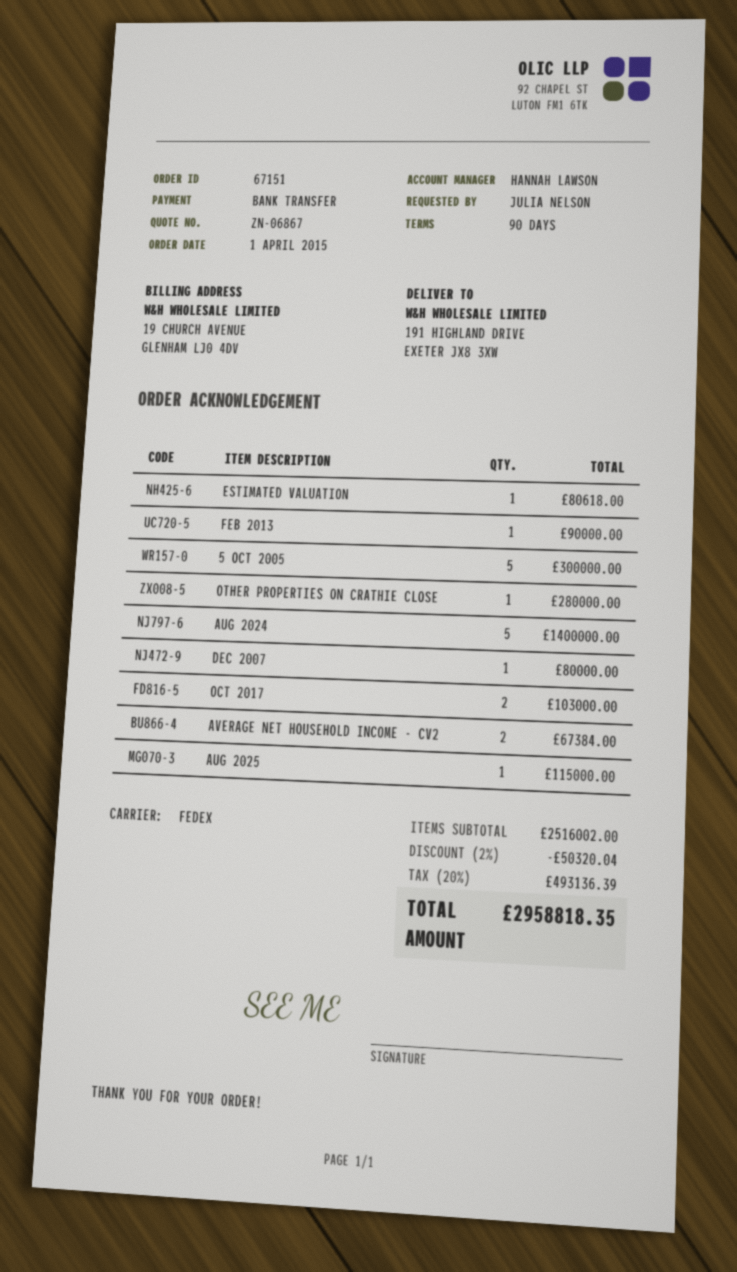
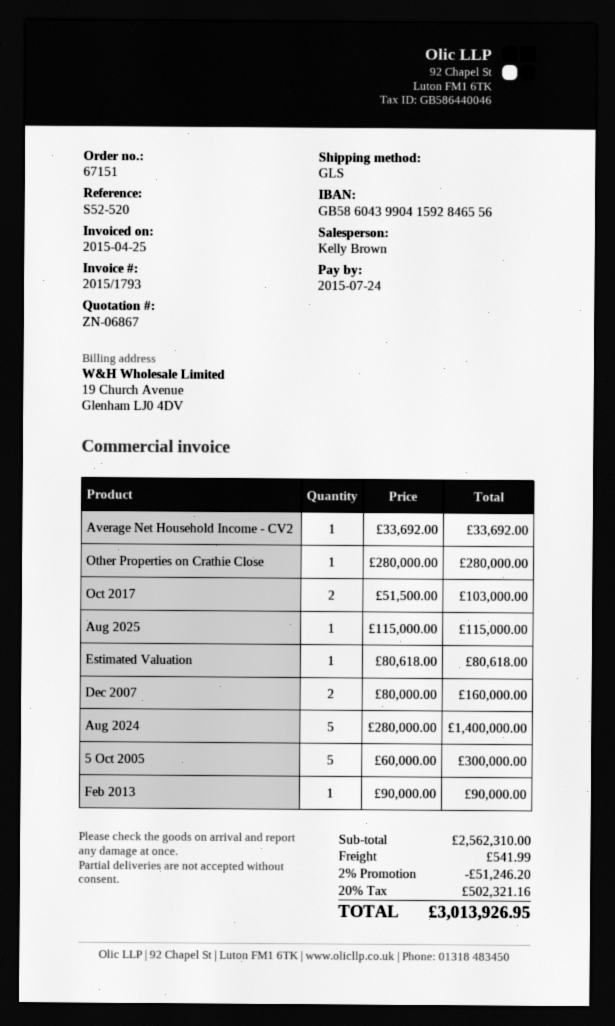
sales rep: HANNAH LAWSON -> Kelly Brown
shipping method: FedEx -> GLS
DEC 2007: 1 for 80000.00 -> 2 for 160000.00
AVERAGE NET HOUSEHOLD INCOME - CV2: 2 for 67384.00 -> 1 for 33692.00
subtotal: 2516002.00 -> 2562310.00
discount: 2% = 50320.04 -> 2% = 51246.20
shipping: none -> 541.99
tax: 20% = 493136.39 -> 20% = 502321.16
total: 2958818.35 -> 3013926.95

